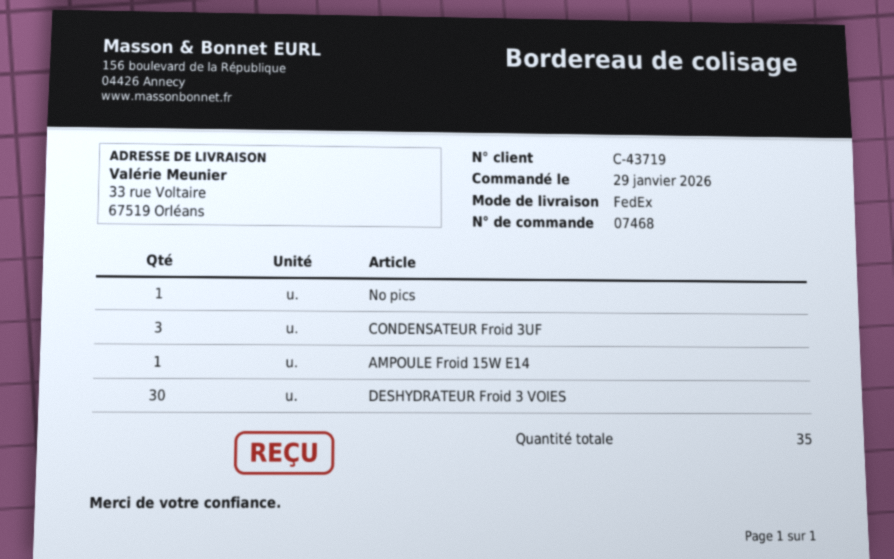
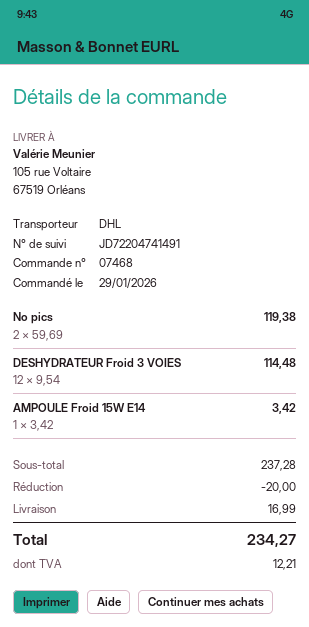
shipping method: FedEx -> DHL
ship to: 33 rue Voltaire, 67519 Orléans -> 105 rue Voltaire, 67519 Orléans
No pics: 1 -> 2
CONDENSATEUR Froid 3UF: 3 -> none
DESHYDRATEUR Froid 3 VOIES: 30 -> 12

